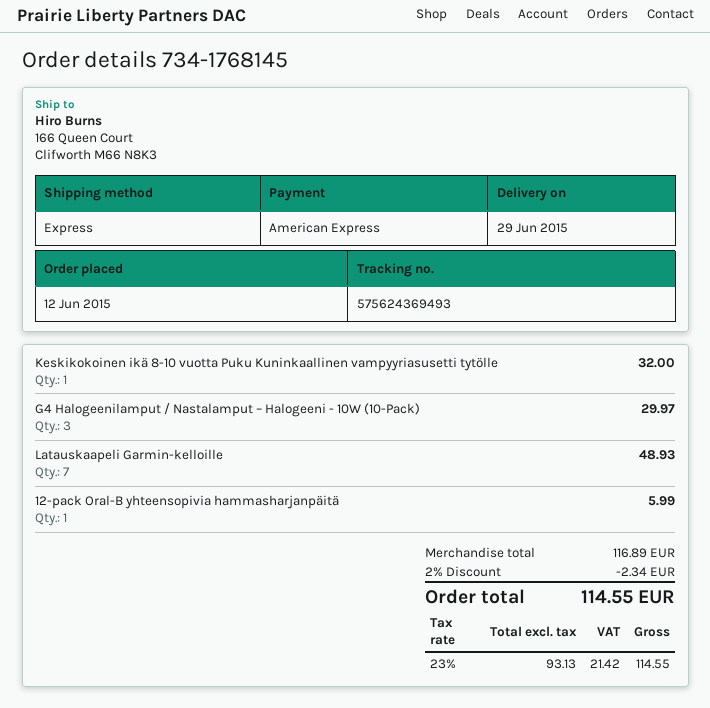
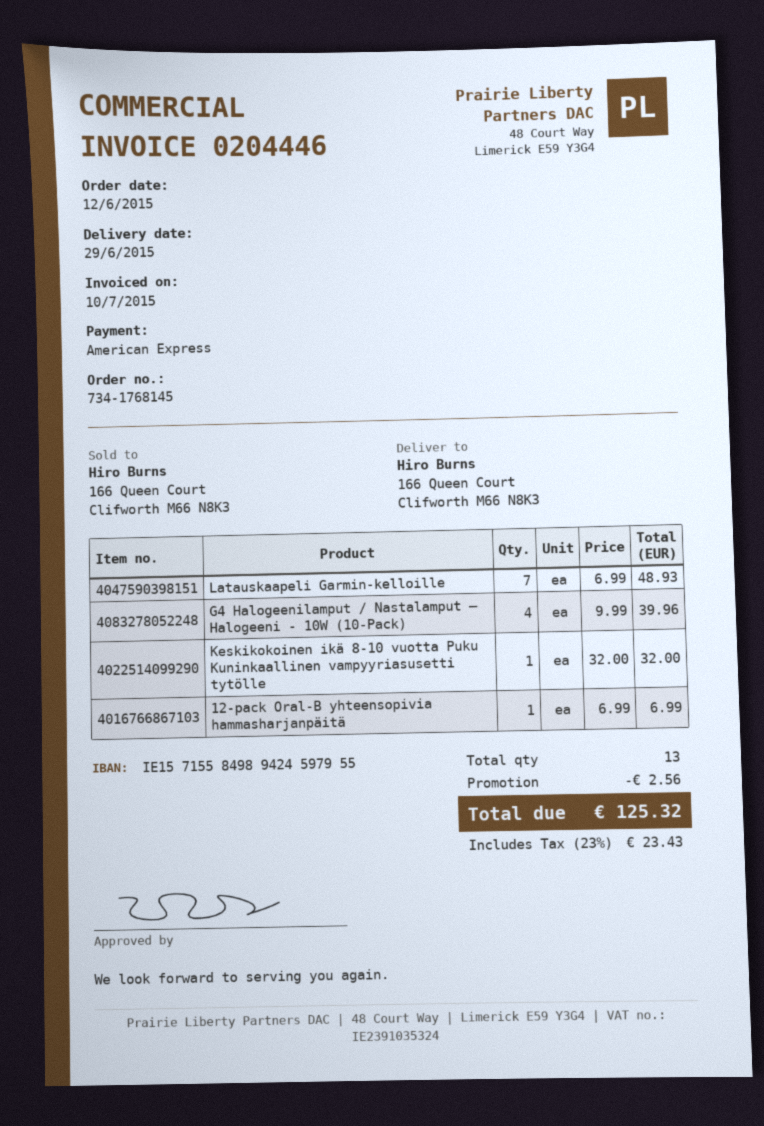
G4 Halogeenilamput / Nastalamput – Halogeeni - 10W (10-Pack): 3 for 29.97 -> 4 for 39.96
12-pack Oral-B yhteensopivia hammasharjanpäitä: 1 for 5.99 -> 1 for 6.99
discount: 2.34 -> 2.56
tax: 23% = 21.42 -> 23% = 23.43
total: 114.55 -> 125.32

